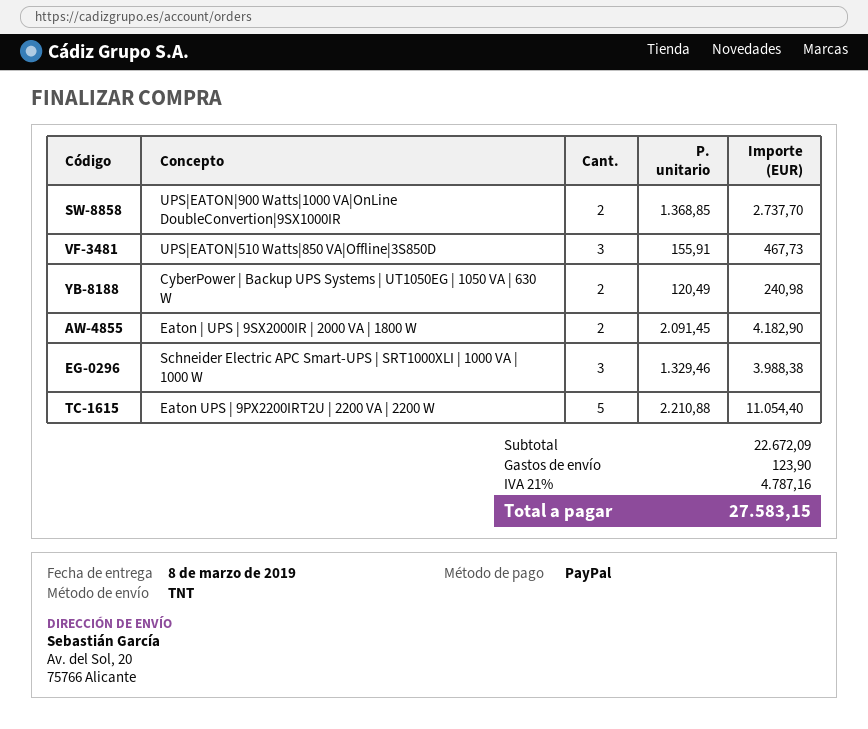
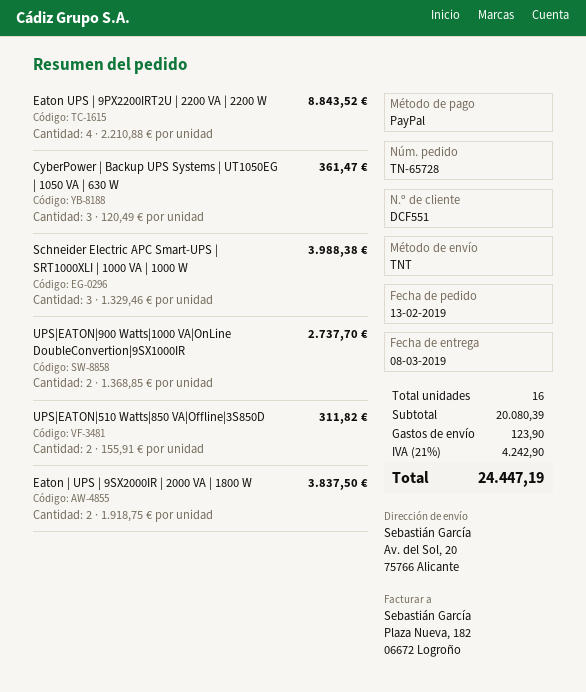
UPS|EATON|510 Watts|850 VA|Offline|3S850D: 3 x 155.91 = 467.73 -> 2 x 155.91 = 311.82
CyberPower | Backup UPS Systems | UT1050EG | 1050 VA | 630 W: 2 x 120.49 = 240.98 -> 3 x 120.49 = 361.47
Eaton | UPS | 9SX2000IR | 2000 VA | 1800 W: 2 x 2091.45 = 4182.90 -> 2 x 1918.75 = 3837.50
Eaton UPS | 9PX2200IRT2U | 2200 VA | 2200 W: 5 x 2210.88 = 11054.40 -> 4 x 2210.88 = 8843.52
subtotal: 22672.09 -> 20080.39
tax: 21% = 4787.16 -> 21% = 4242.90
total: 27583.15 -> 24447.19

